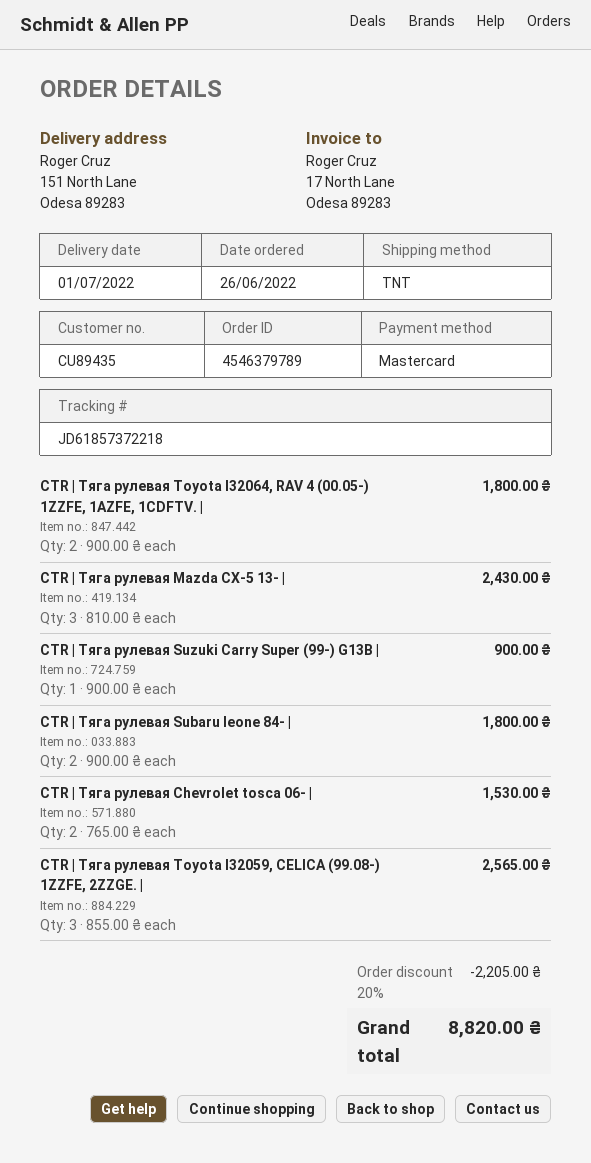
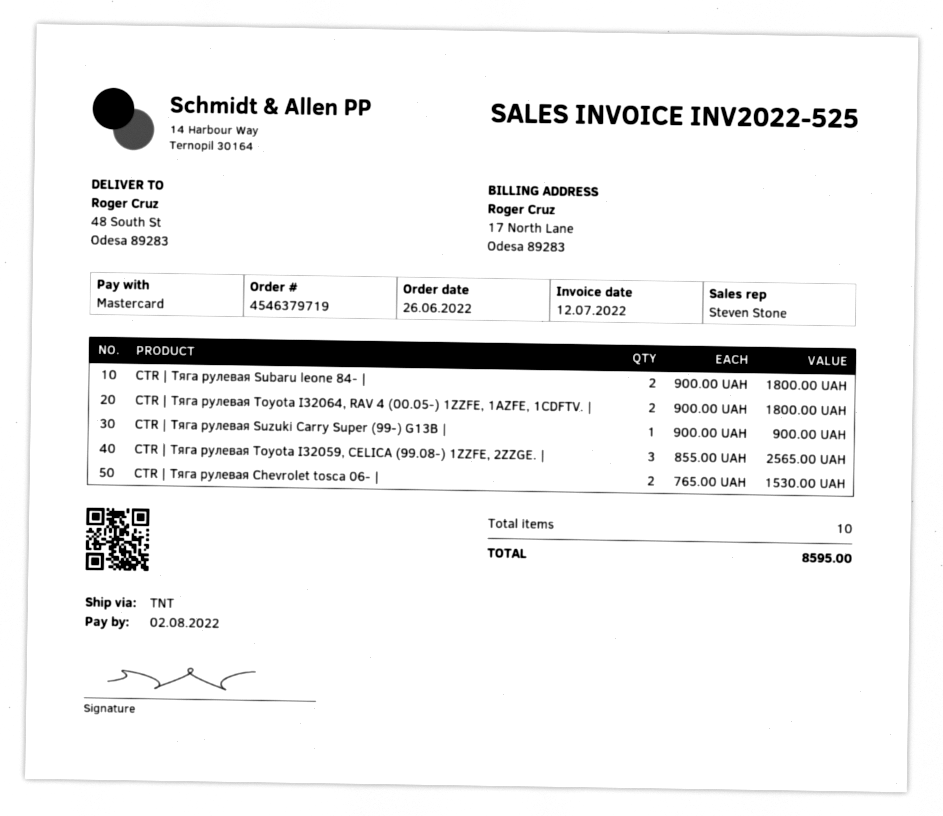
order number: 4546379789 -> 4546379719
ship to: 151 North Lane, Odesa 89283 -> 48 South St, Odesa 89283
CTR | Тяга рулевая Mazda CX-5 13- |: 3 x 810.00 = 2430.00 -> none
discount: 20% = 2205.00 -> none
total: 8820.00 -> 8595.00

